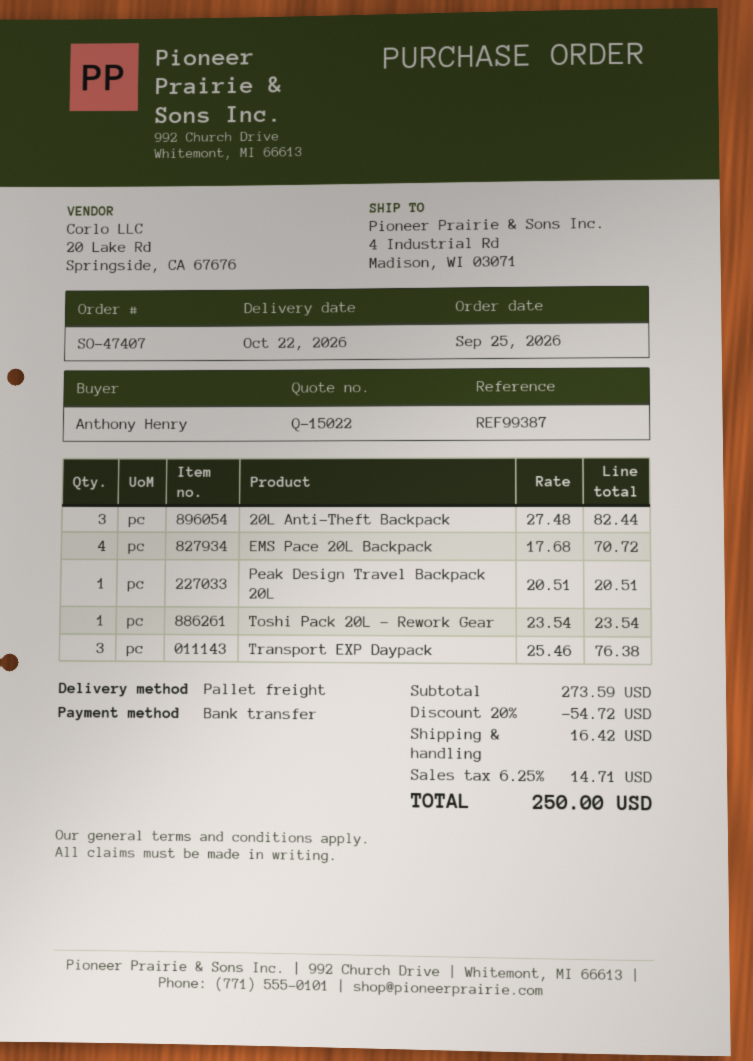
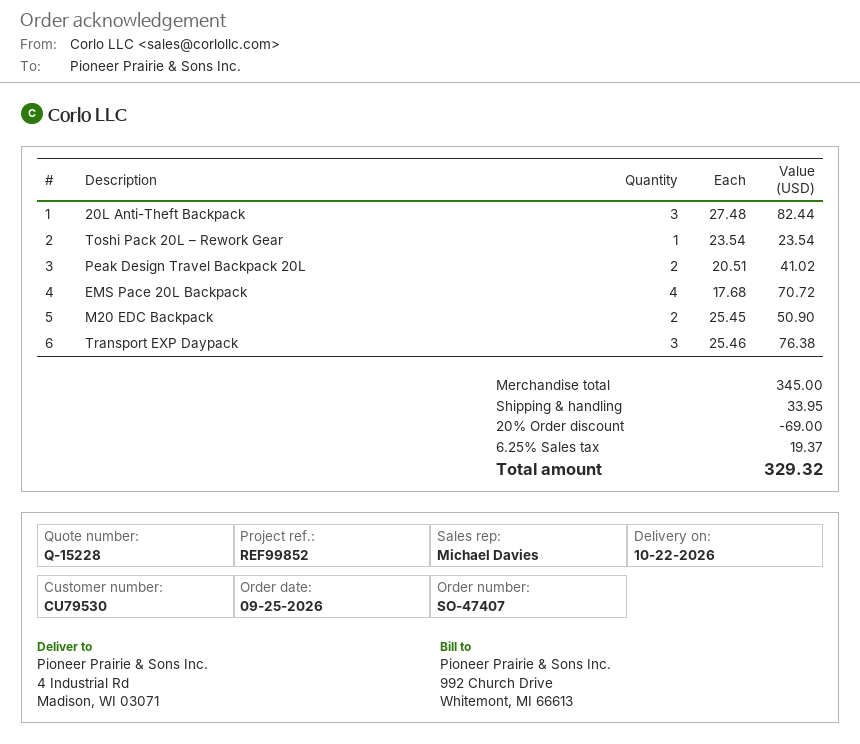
quote number: Q-15022 -> Q-15228
reference: REF99387 -> REF99852
Peak Design Travel Backpack 20L: 1 x 20.51 = 20.51 -> 2 x 20.51 = 41.02
M20 EDC Backpack: none -> 2 x 25.45 = 50.90
subtotal: 273.59 -> 345.00
discount: 20% = 54.72 -> 20% = 69.00
shipping: 16.42 -> 33.95
tax: 6.25% = 14.71 -> 6.25% = 19.37
total: 250.00 -> 329.32

